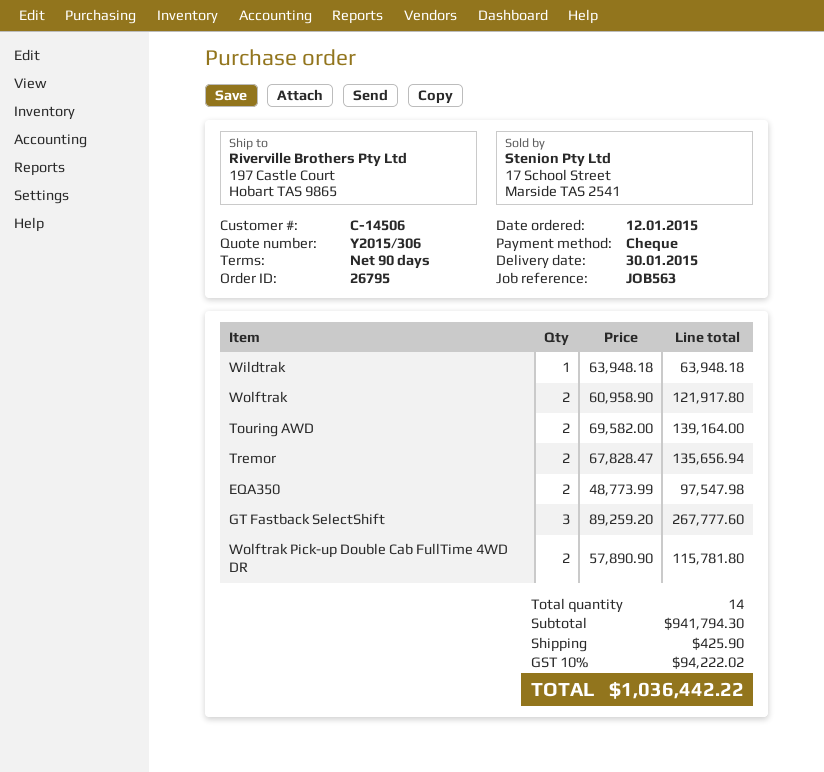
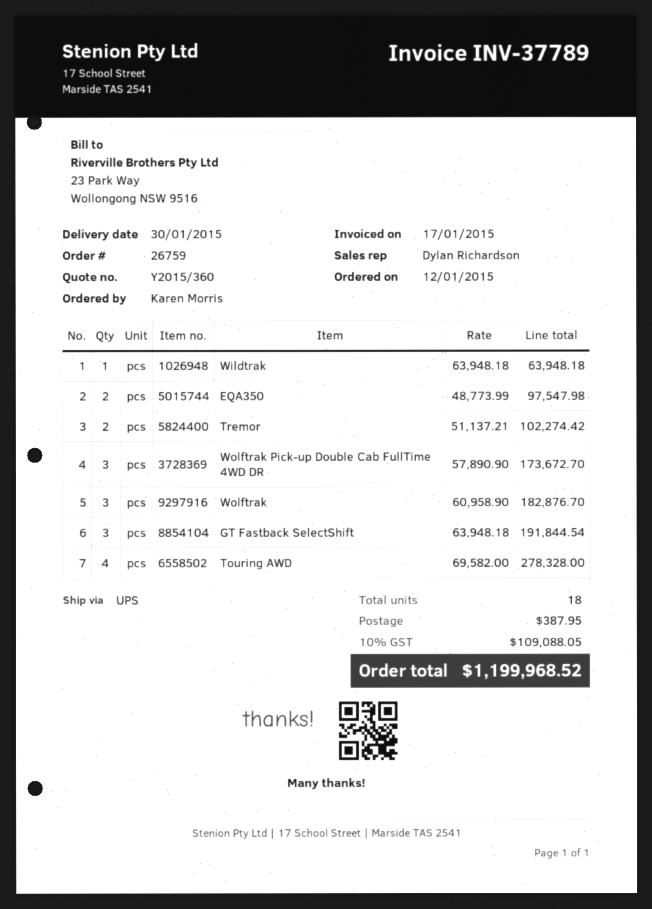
quote number: Y2015/306 -> Y2015/360
order number: 26795 -> 26759
Wolftrak: 2 x 60958.90 = 121917.80 -> 3 x 60958.90 = 182876.70
Touring AWD: 2 x 69582.00 = 139164.00 -> 4 x 69582.00 = 278328.00
Tremor: 2 x 67828.47 = 135656.94 -> 2 x 51137.21 = 102274.42
GT Fastback SelectShift: 3 x 89259.20 = 267777.60 -> 3 x 63948.18 = 191844.54
Wolftrak Pick-up Double Cab FullTime 4WD DR: 2 x 57890.90 = 115781.80 -> 3 x 57890.90 = 173672.70
total quantity: 14 -> 18
shipping: 425.90 -> 387.95
tax: 10% = 94222.02 -> 10% = 109088.05
total: 1036442.22 -> 1199968.52

